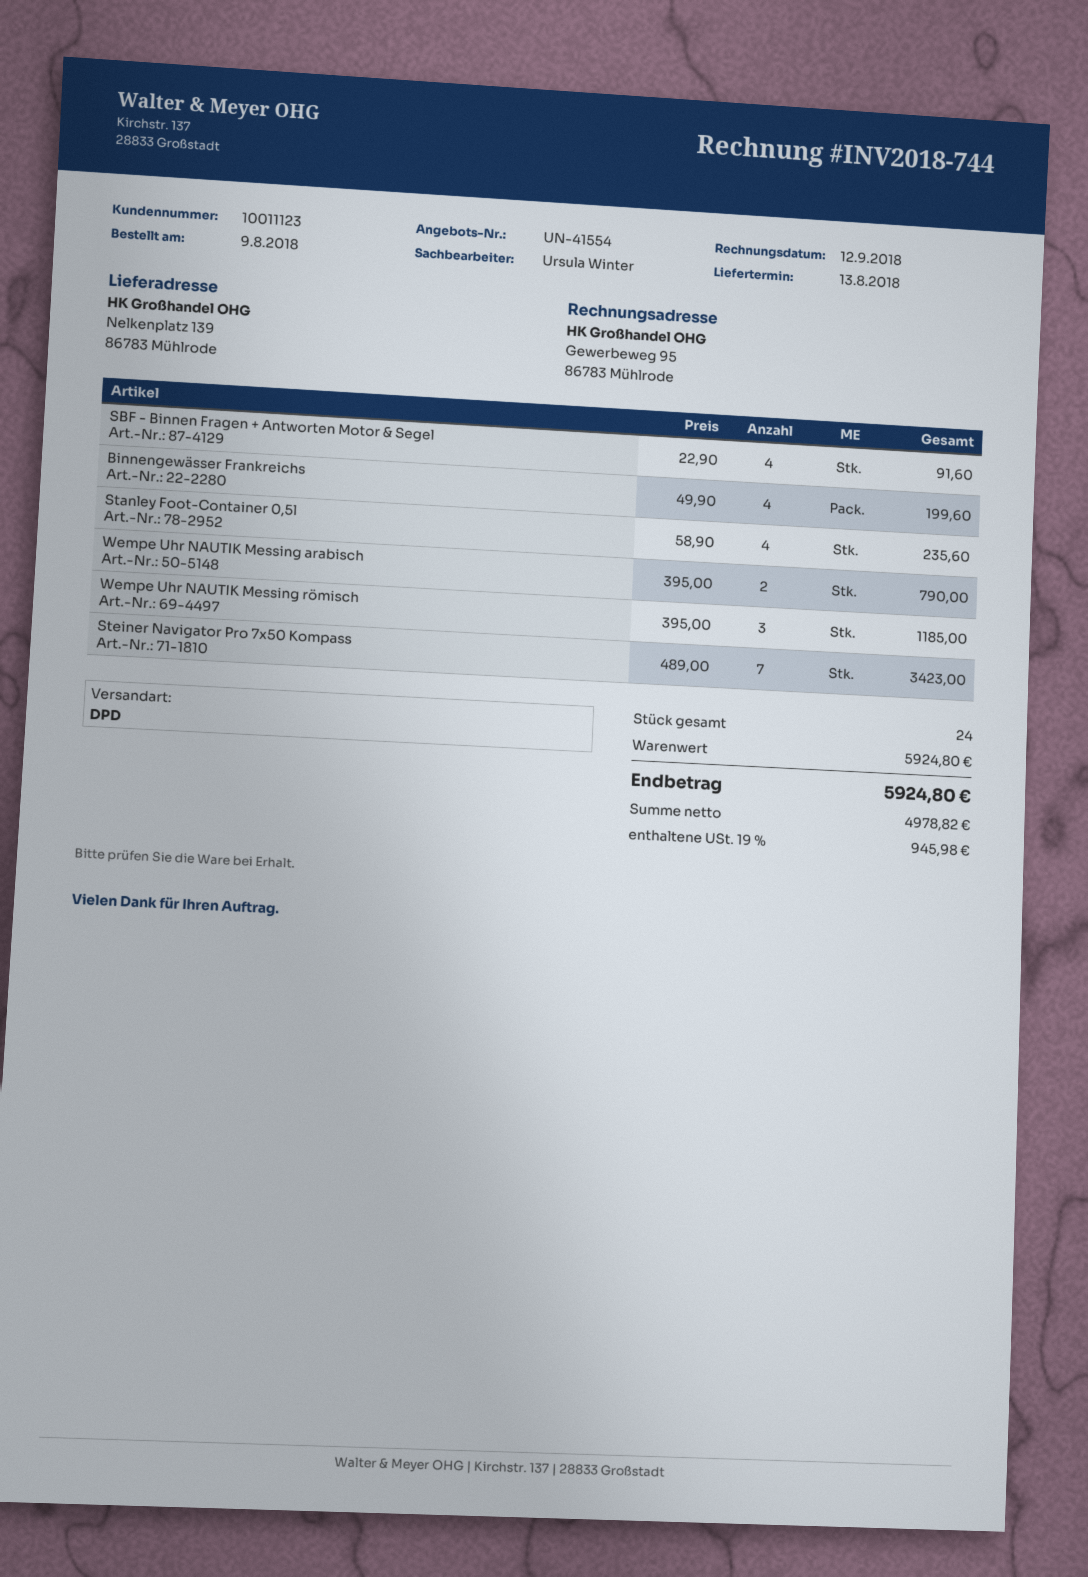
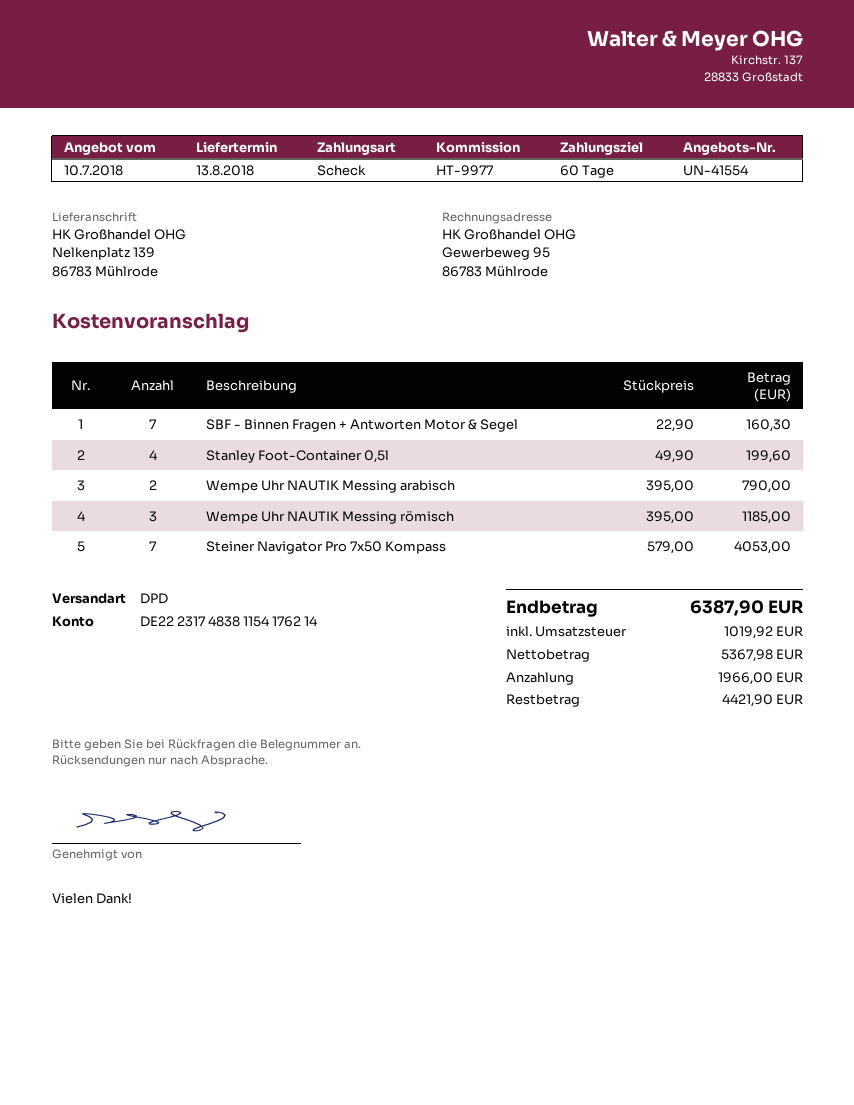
SBF - Binnen Fragen + Antworten Motor & Segel: 4 x 22.90 = 91.60 -> 7 x 22.90 = 160.30
Binnengewässer Frankreichs: 4 x 49.90 = 199.60 -> none
Stanley Foot-Container 0,5l: 4 x 58.90 = 235.60 -> 4 x 49.90 = 199.60
Steiner Navigator Pro 7x50 Kompass: 7 x 489.00 = 3423.00 -> 7 x 579.00 = 4053.00
net: 4978.82 -> 5367.98
tax: 945.98 -> 1019.92
total: 5924.80 -> 6387.90

